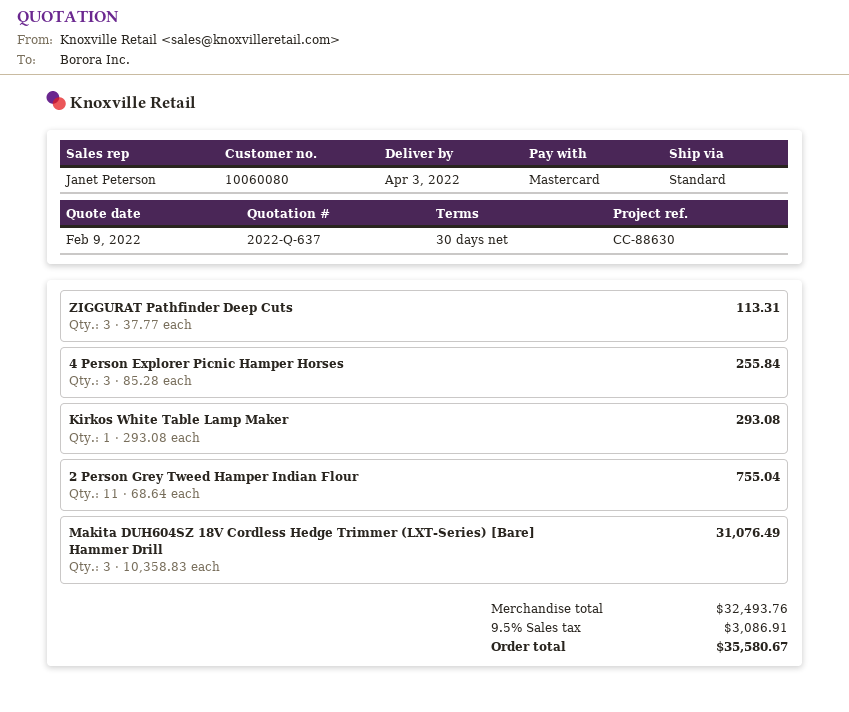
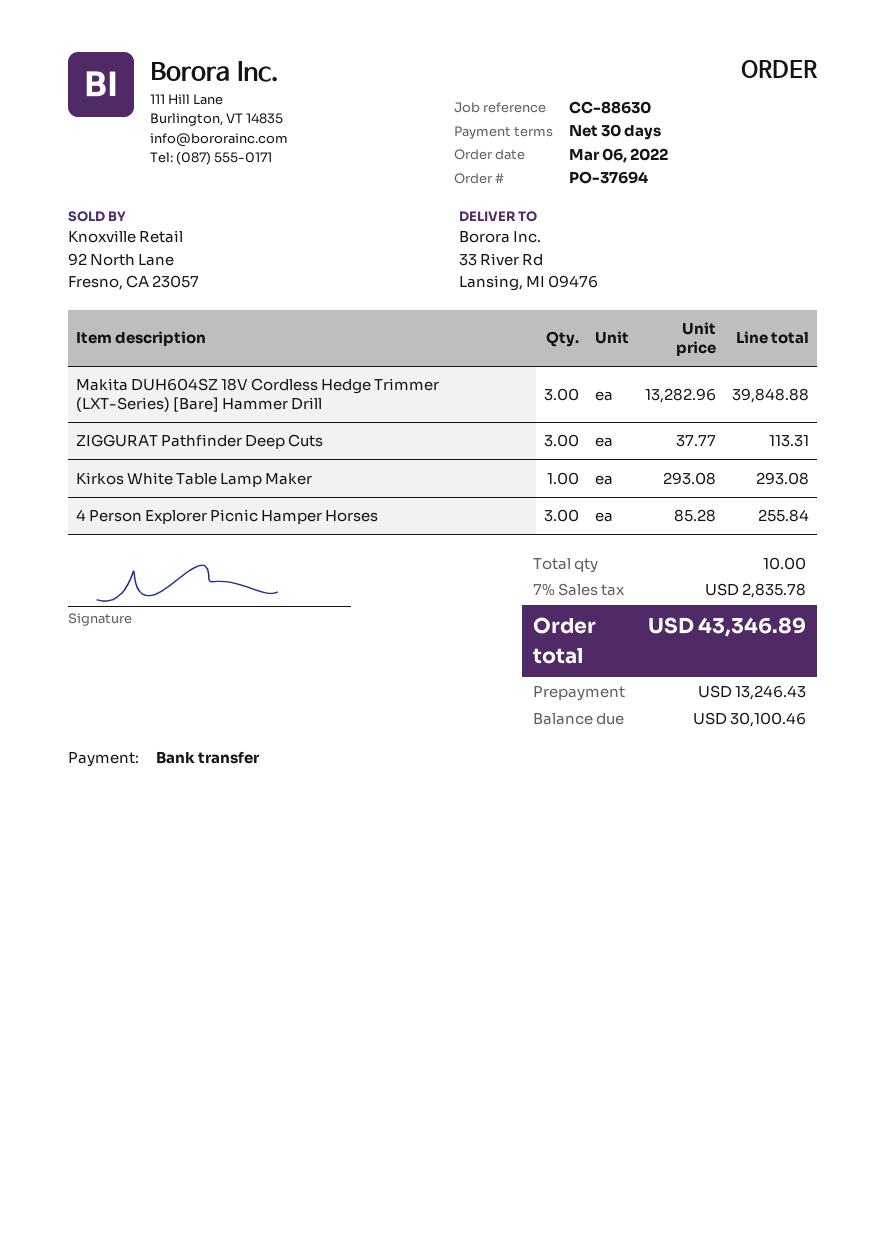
payment method: Mastercard -> bank transfer
2 Person Grey Tweed Hamper Indian Flour: 11 x 68.64 = 755.04 -> none
Makita DUH604SZ 18V Cordless Hedge Trimmer (LXT-Series) [Bare] Hammer Drill: 3 x 10358.83 = 31076.49 -> 3 x 13282.96 = 39848.88
tax: 9.5% = 3086.91 -> 7% = 2835.78
total: 35580.67 -> 43346.89

